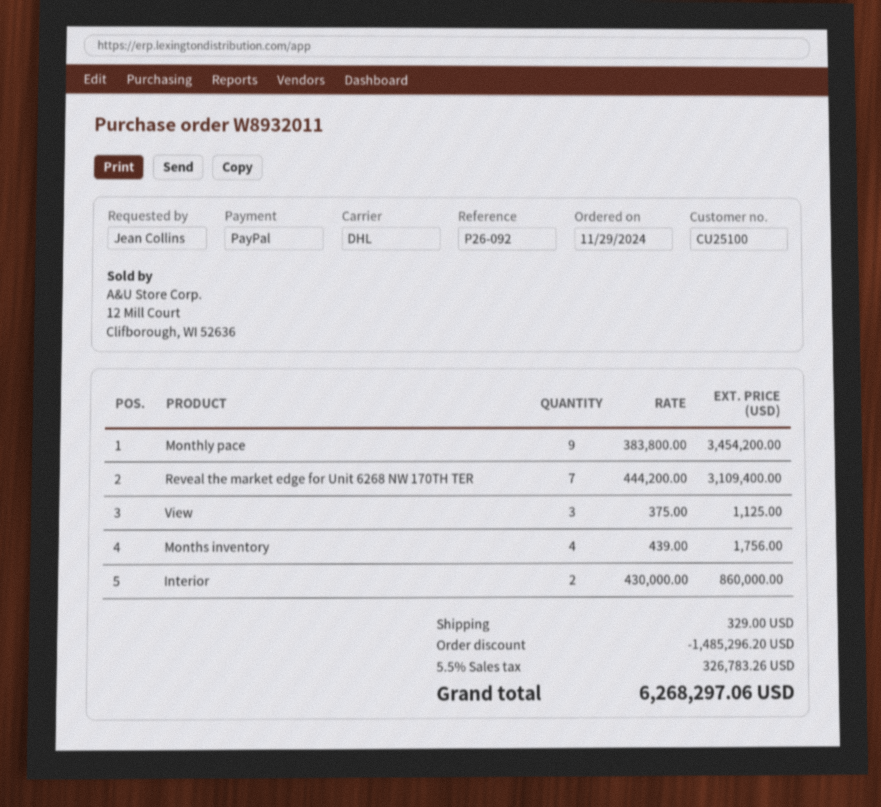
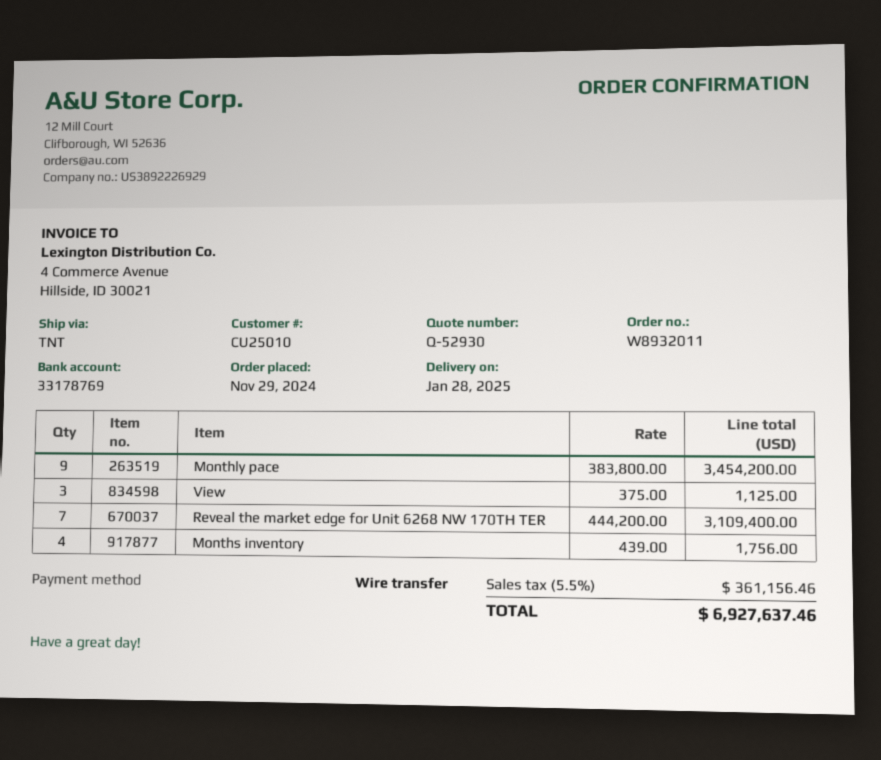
customer number: CU25100 -> CU25010
payment method: PayPal -> bank transfer
shipping method: DHL -> TNT
Interior: 2 x 430000.00 = 860000.00 -> none
discount: 1485296.20 -> none
shipping: 329.00 -> none
tax: 5.5% = 326783.26 -> 5.5% = 361156.46
total: 6268297.06 -> 6927637.46

